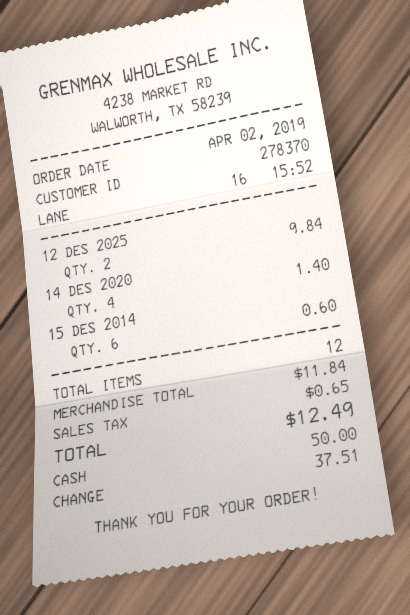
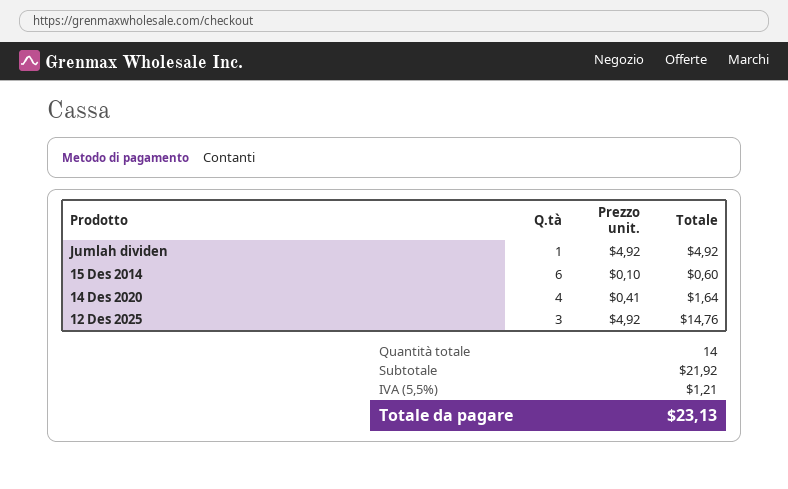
12 DES 2025: 2 for 9.84 -> 3 for 14.76
14 DES 2020: 4 for 1.40 -> 4 for 1.64
Jumlah dividen: none -> 1 for 4.92
total quantity: 12 -> 14
subtotal: 11.84 -> 21.92
tax: 0.65 -> 1.21
total: 12.49 -> 23.13

